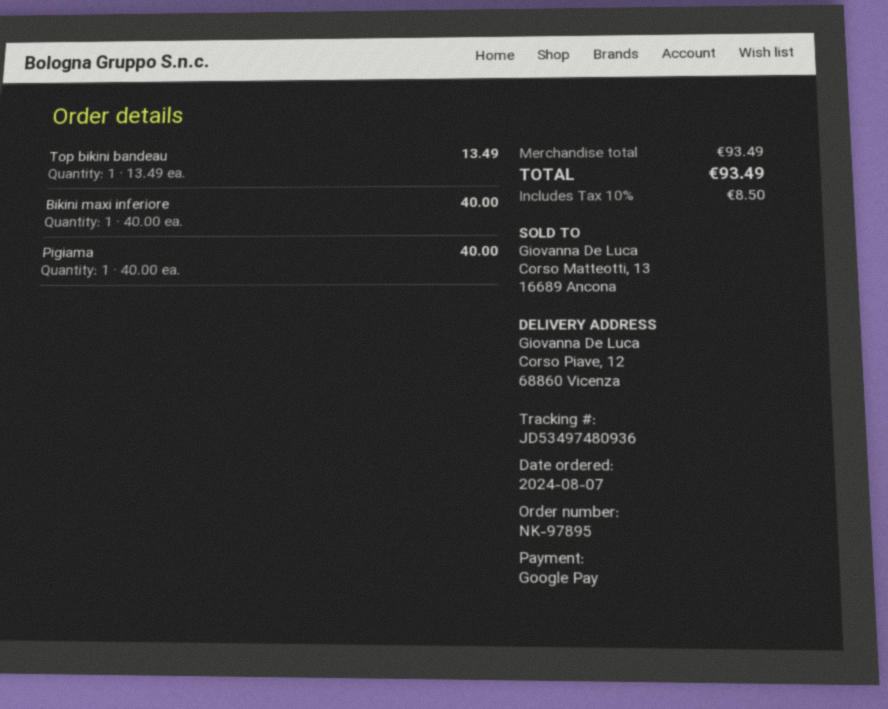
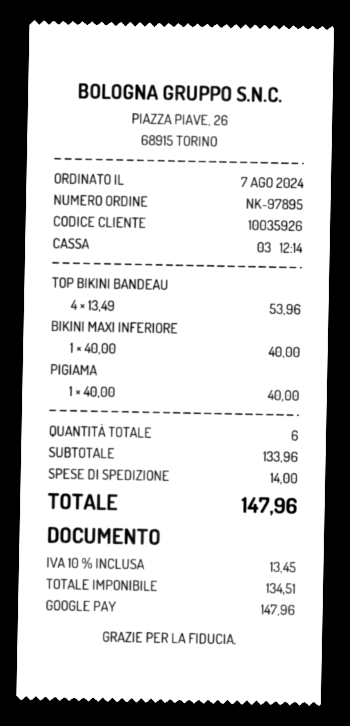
Top bikini bandeau: 1 x 13.49 = 13.49 -> 4 x 13.49 = 53.96
subtotal: 93.49 -> 133.96
shipping: none -> 14.00
tax: 10% = 8.50 -> 10% = 13.45
total: 93.49 -> 147.96

